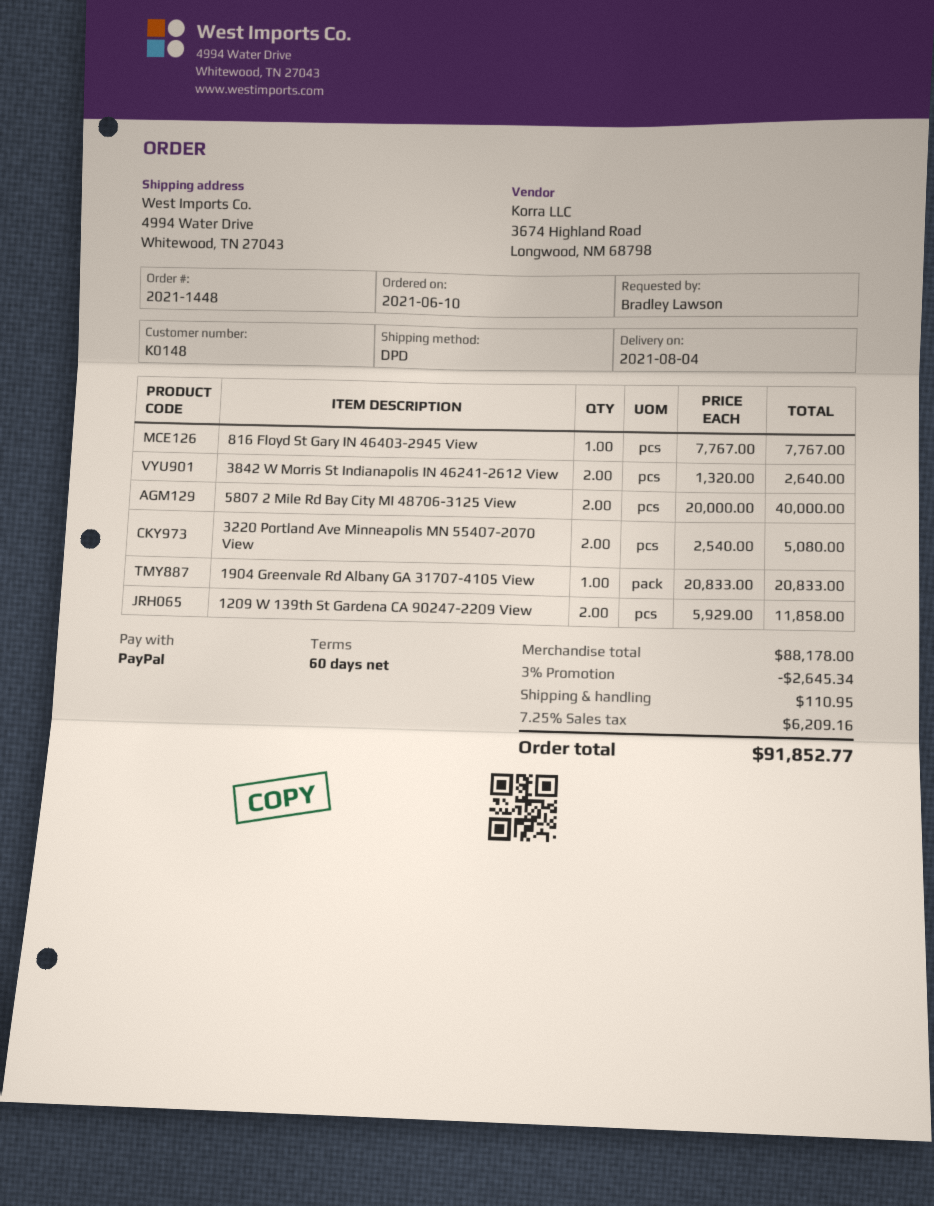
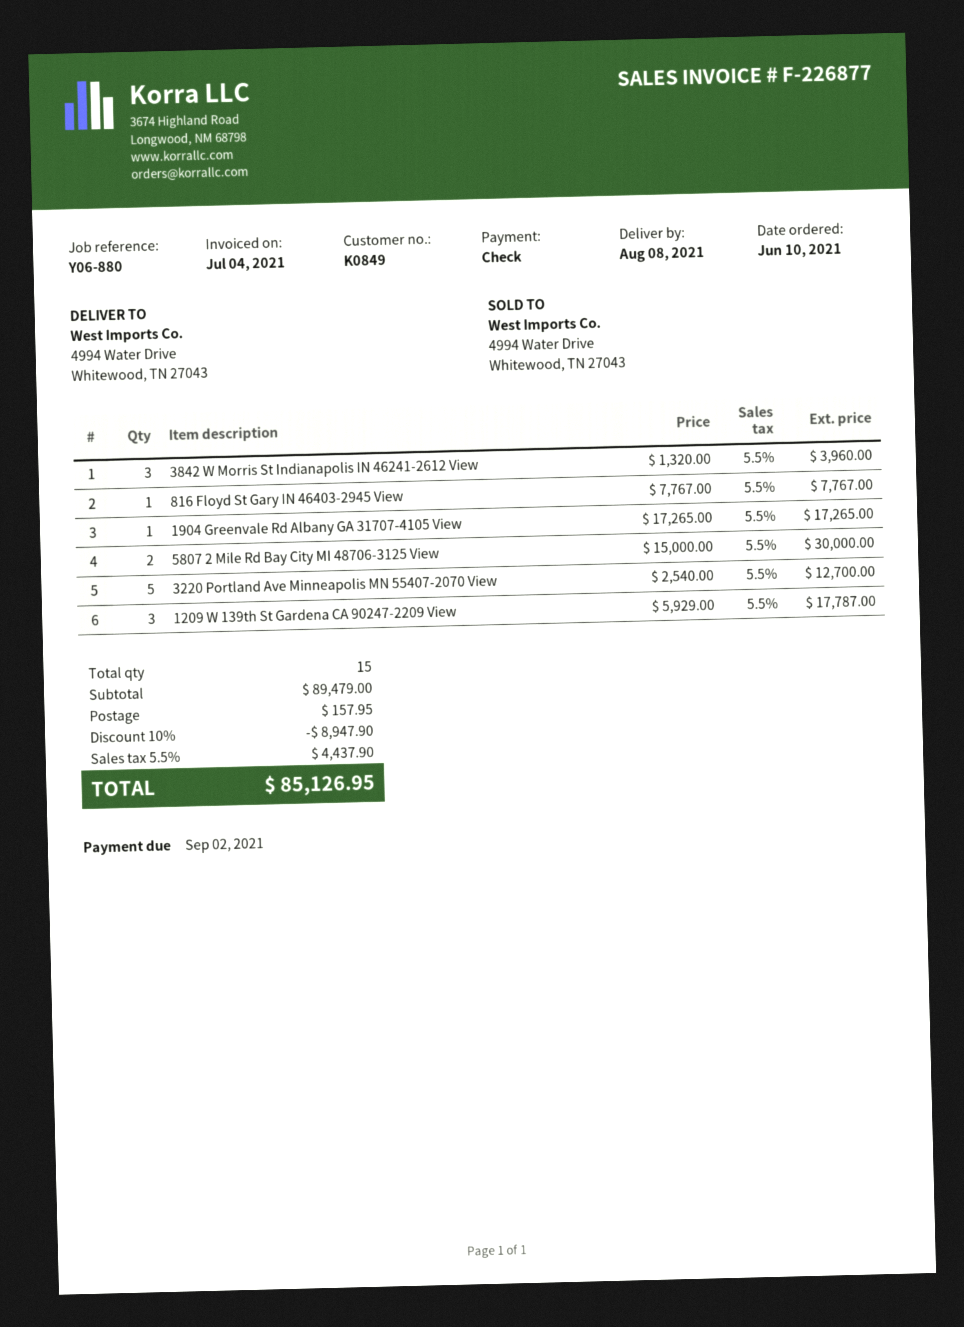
delivery date: 2021-08-04 -> 2021-08-08
customer number: K0148 -> K0849
payment method: PayPal -> cheque
3842 W Morris St Indianapolis IN 46241-2612 View: 2 x 1320.00 = 2640.00 -> 3 x 1320.00 = 3960.00
5807 2 Mile Rd Bay City MI 48706-3125 View: 2 x 20000.00 = 40000.00 -> 2 x 15000.00 = 30000.00
3220 Portland Ave Minneapolis MN 55407-2070 View: 2 x 2540.00 = 5080.00 -> 5 x 2540.00 = 12700.00
1904 Greenvale Rd Albany GA 31707-4105 View: 1 x 20833.00 = 20833.00 -> 1 x 17265.00 = 17265.00
1209 W 139th St Gardena CA 90247-2209 View: 2 x 5929.00 = 11858.00 -> 3 x 5929.00 = 17787.00
subtotal: 88178.00 -> 89479.00
discount: 3% = 2645.34 -> 10% = 8947.90
shipping: 110.95 -> 157.95
tax: 7.25% = 6209.16 -> 5.5% = 4437.90
total: 91852.77 -> 85126.95

